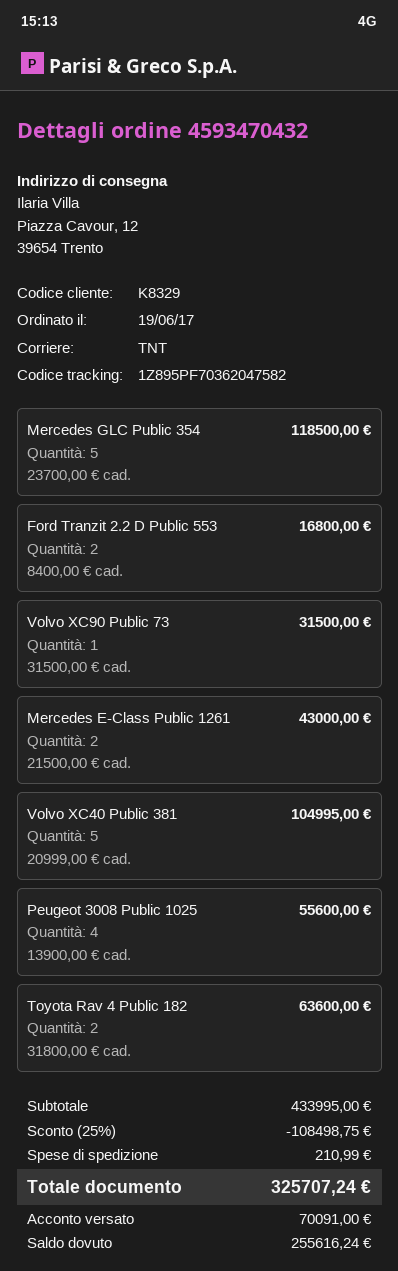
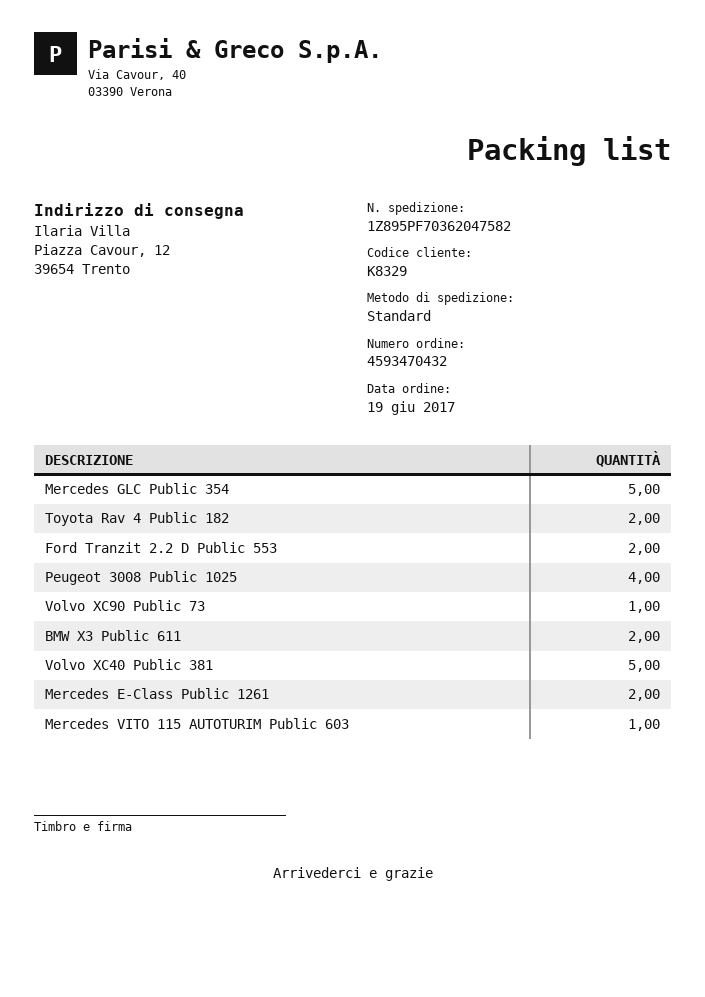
shipping method: TNT -> standard
BMW X3 Public 611: none -> 2
Mercedes VITO 115 AUTOTURIM Public 603: none -> 1

